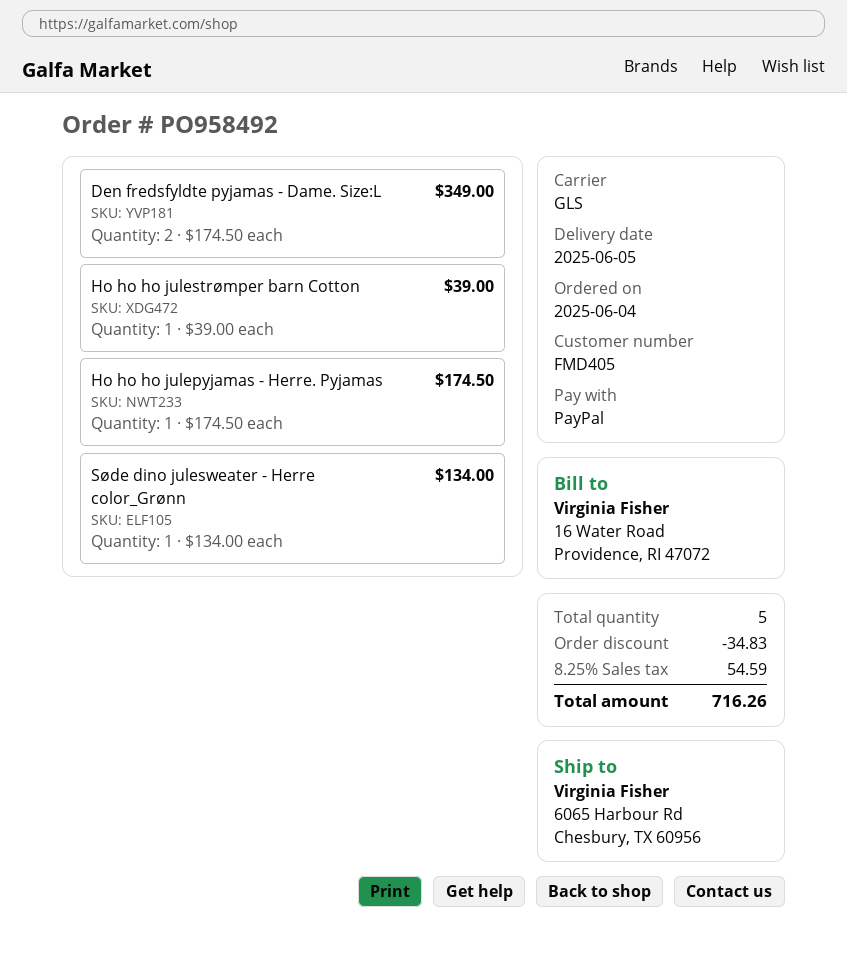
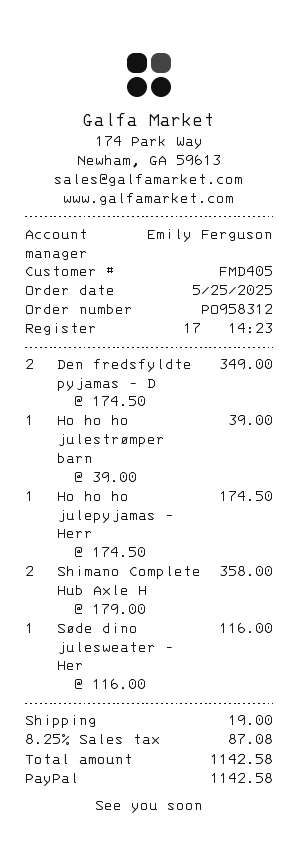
order number: PO958492 -> PO958312
order date: 2025-06-04 -> 2025-05-25
Søde dino julesweater - Herre color_Grønn: 1 x 134.00 = 134.00 -> 1 x 116.00 = 116.00
Shimano Complete Hub Axle H: none -> 2 x 179.00 = 358.00
discount: 34.83 -> none
shipping: none -> 19.00
tax: 8.25% = 54.59 -> 8.25% = 87.08
total: 716.26 -> 1142.58

